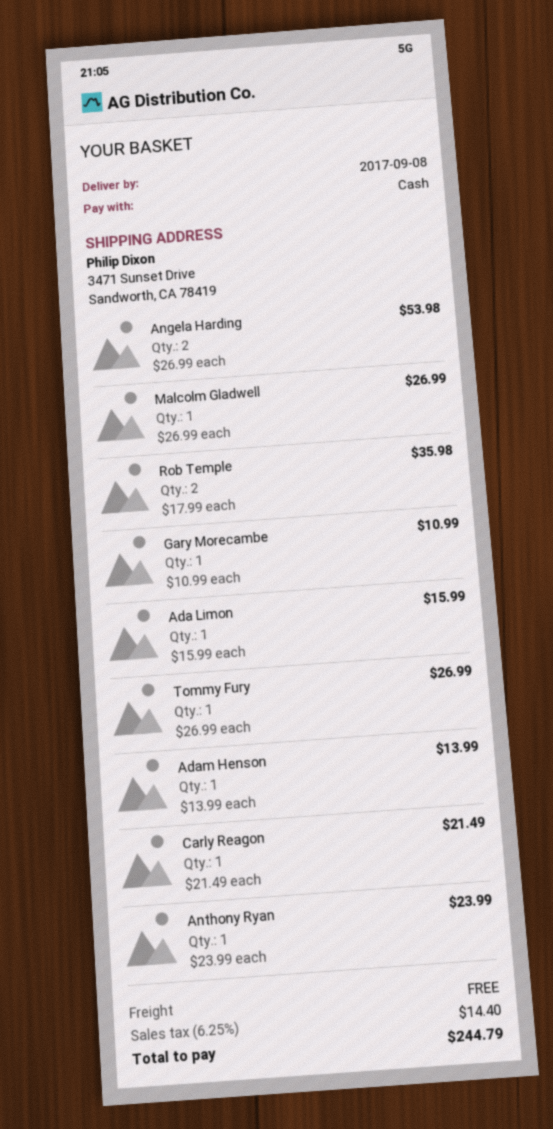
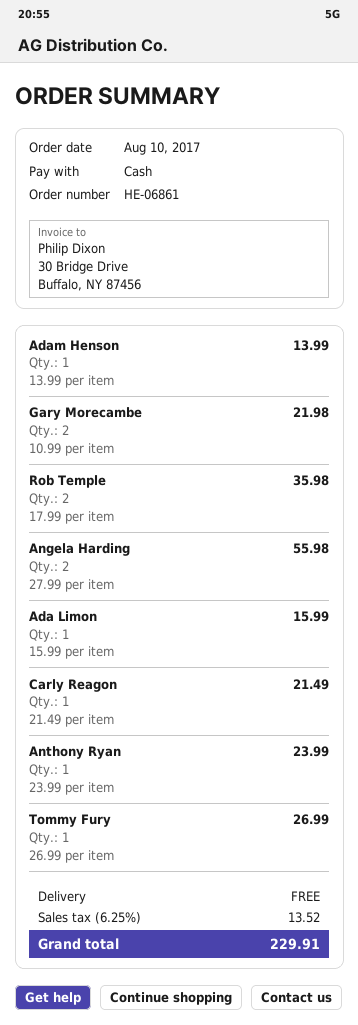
Angela Harding: 2 x 26.99 = 53.98 -> 2 x 27.99 = 55.98
Malcolm Gladwell: 1 x 26.99 = 26.99 -> none
Gary Morecambe: 1 x 10.99 = 10.99 -> 2 x 10.99 = 21.98
tax: 6.25% = 14.40 -> 6.25% = 13.52
total: 244.79 -> 229.91

